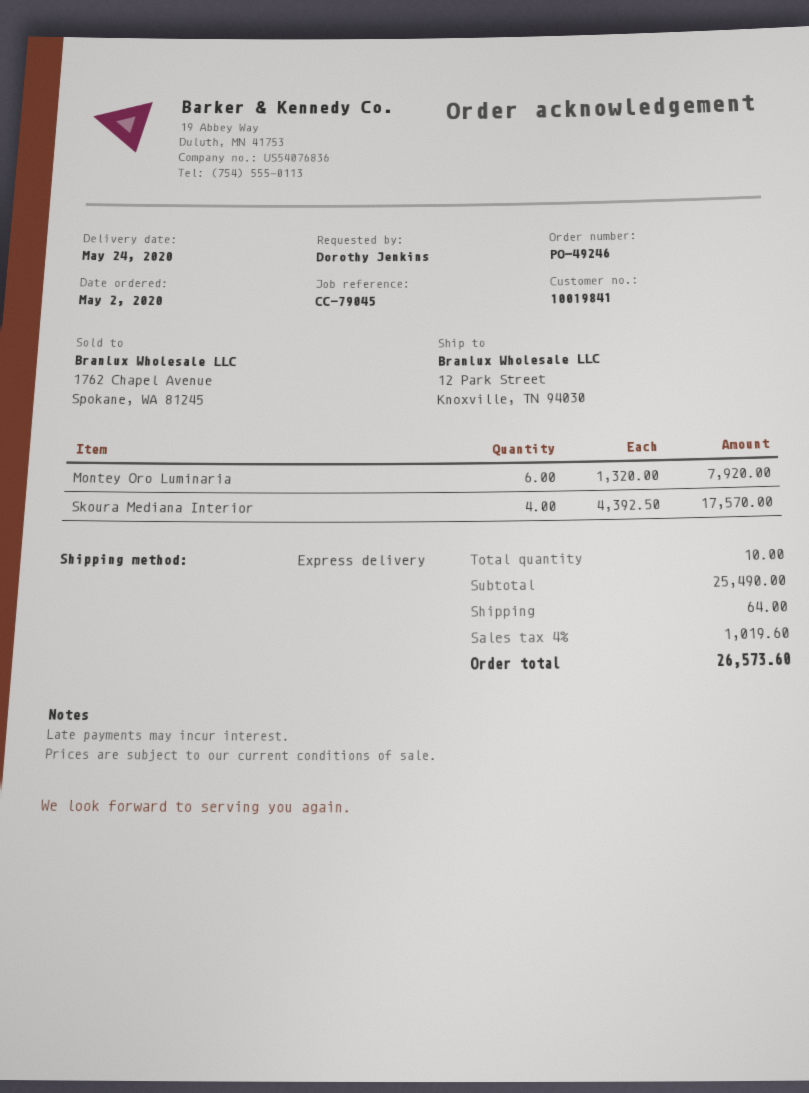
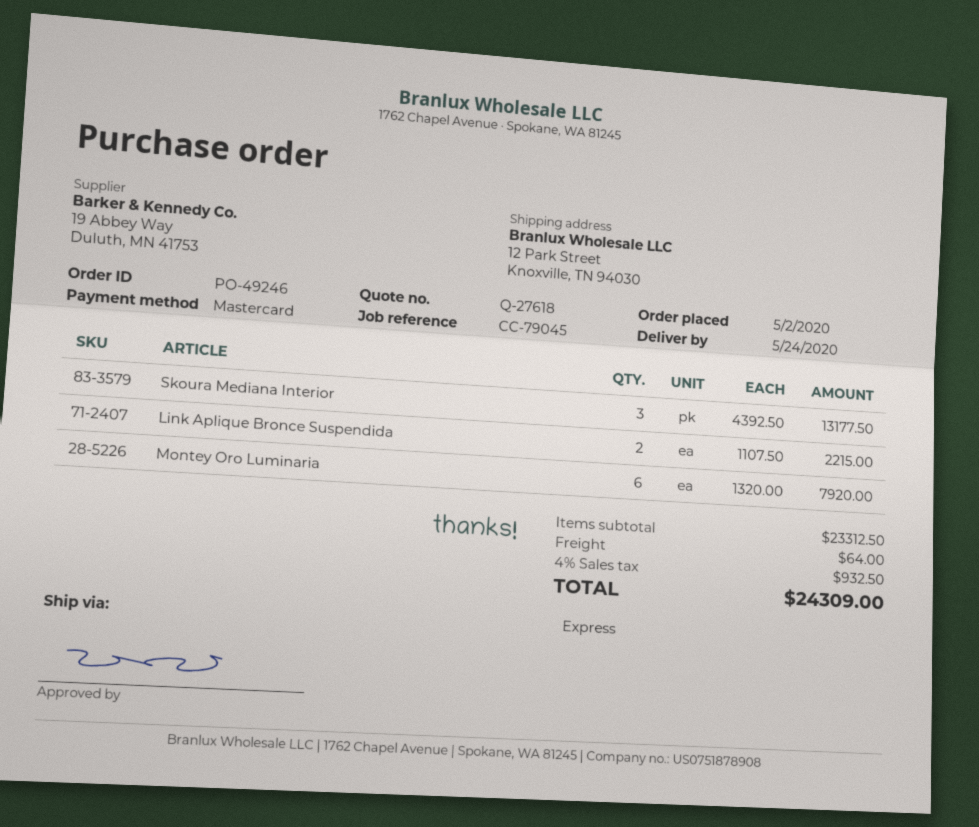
Skoura Mediana Interior: 4 x 4392.50 = 17570.00 -> 3 x 4392.50 = 13177.50
Link Aplique Bronce Suspendida: none -> 2 x 1107.50 = 2215.00
subtotal: 25490.00 -> 23312.50
tax: 4% = 1019.60 -> 4% = 932.50
total: 26573.60 -> 24309.00

